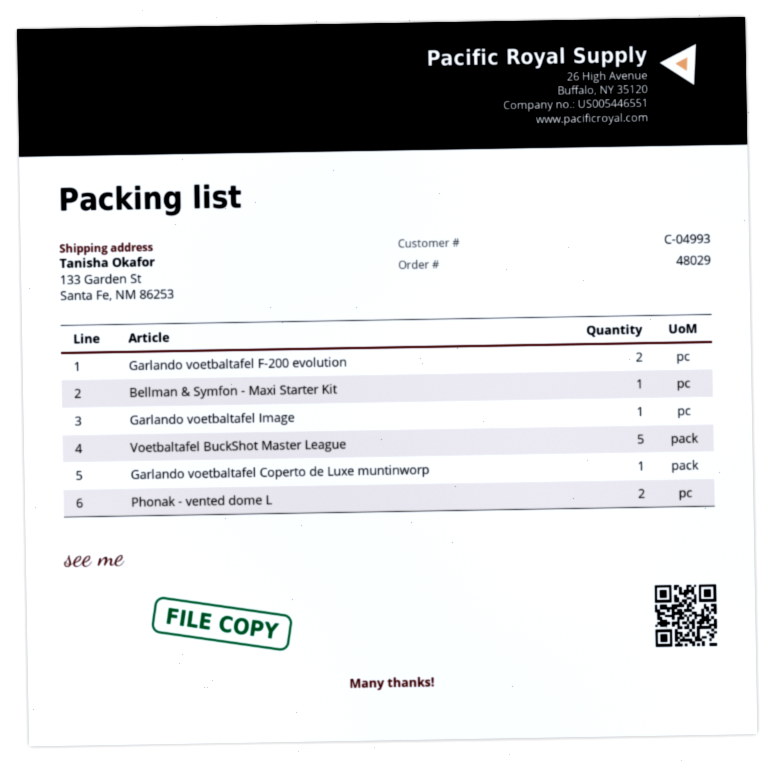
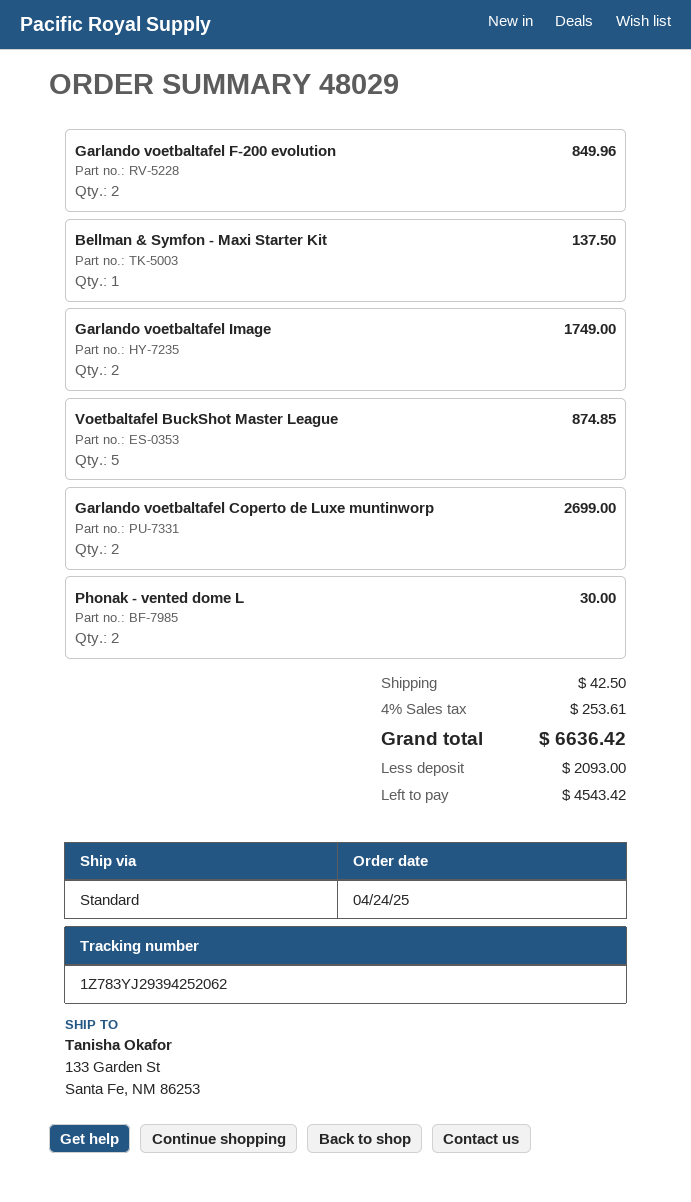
Garlando voetbaltafel Image: 1 -> 2
Garlando voetbaltafel Coperto de Luxe muntinworp: 1 -> 2

